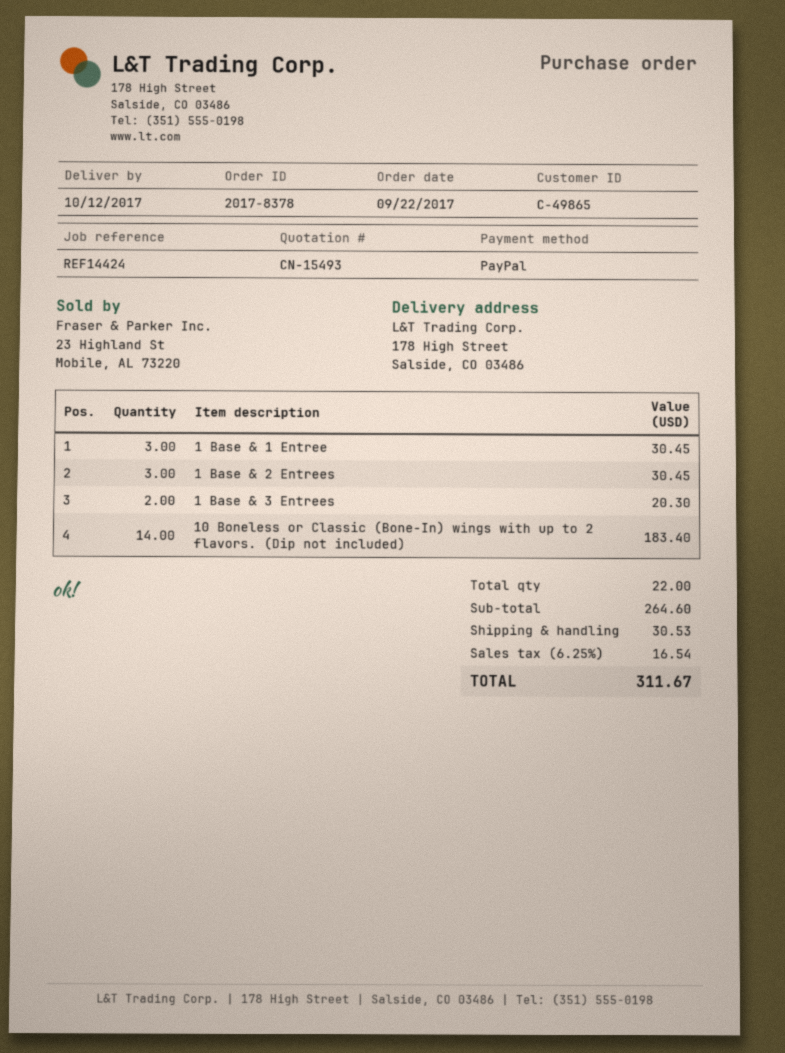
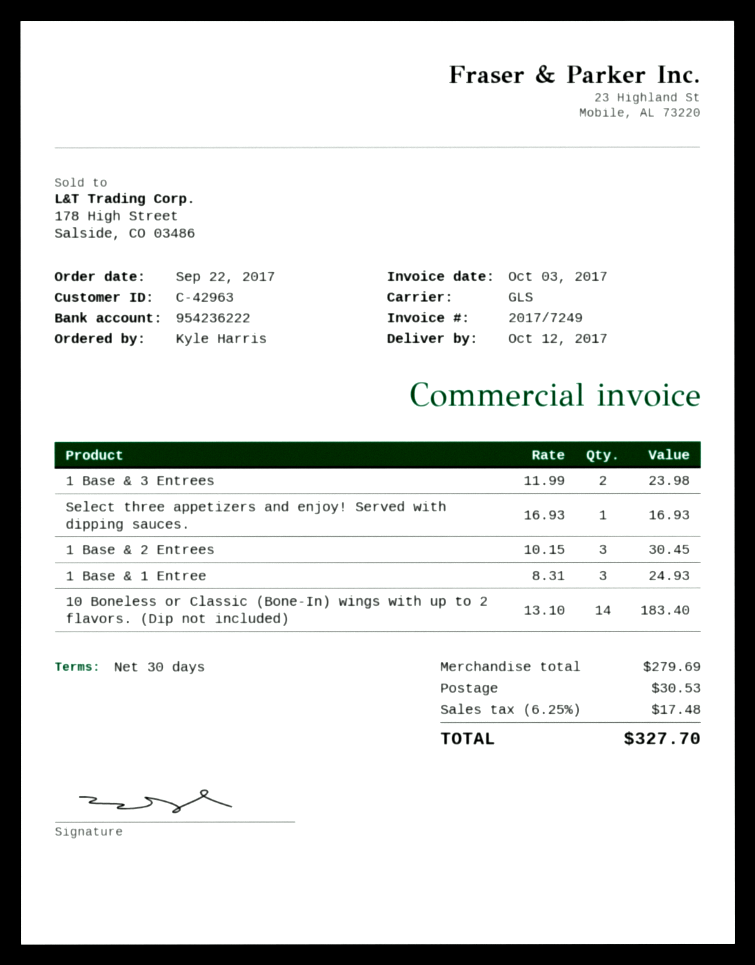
customer number: C-49865 -> C-42963
1 Base & 1 Entree: 3 for 30.45 -> 3 for 24.93
1 Base & 3 Entrees: 2 for 20.30 -> 2 for 23.98
Select three appetizers and enjoy! Served with dipping sauces.: none -> 1 for 16.93
subtotal: 264.60 -> 279.69
tax: 6.25% = 16.54 -> 6.25% = 17.48
total: 311.67 -> 327.70

